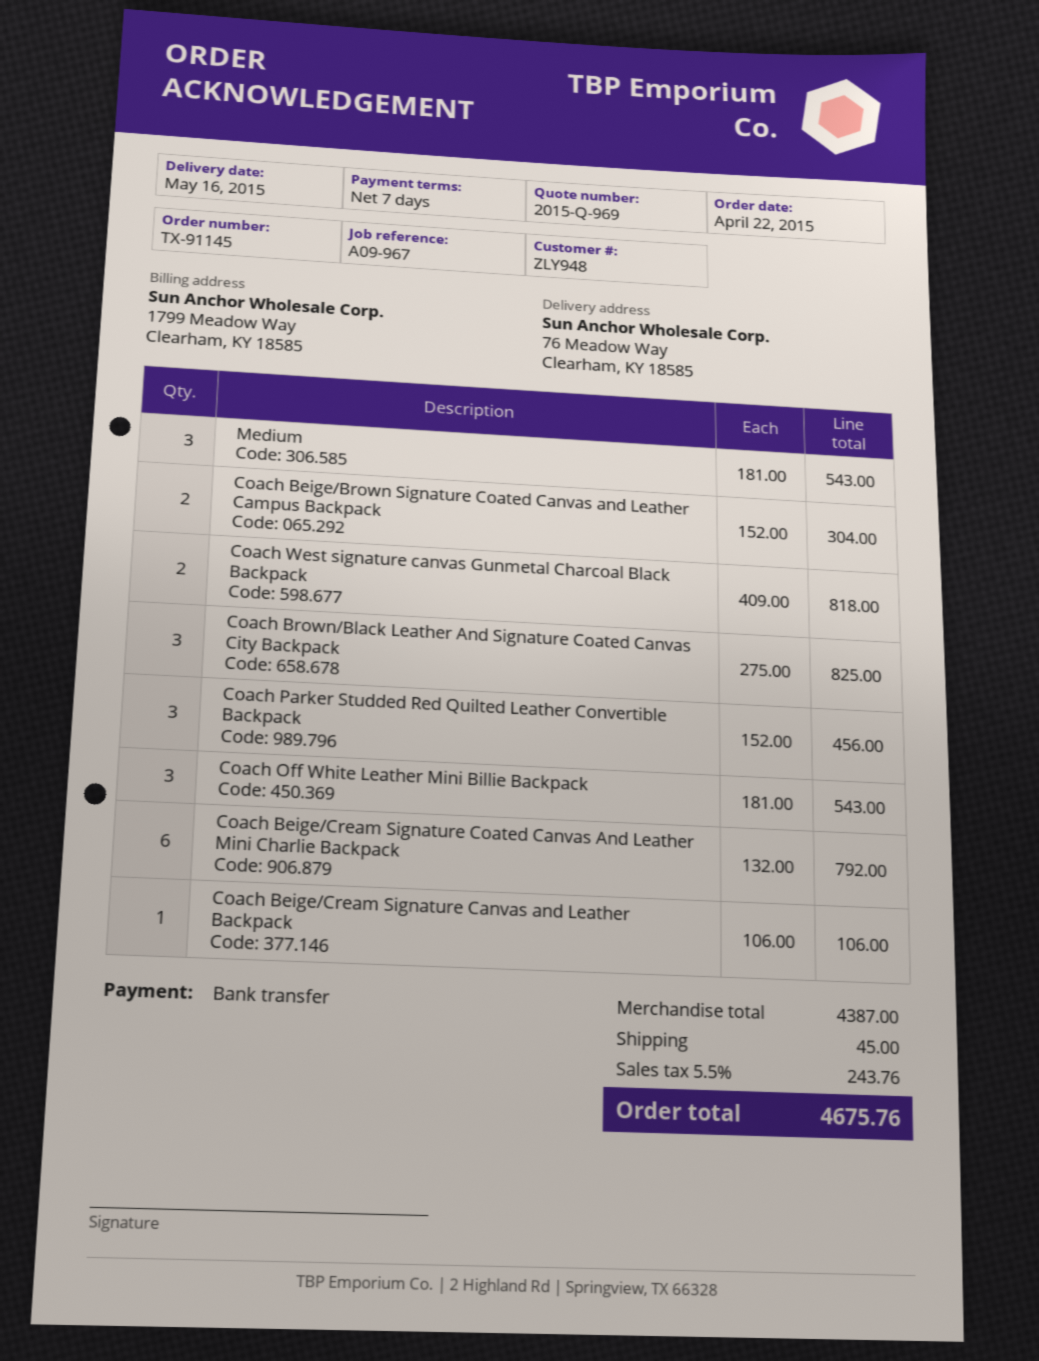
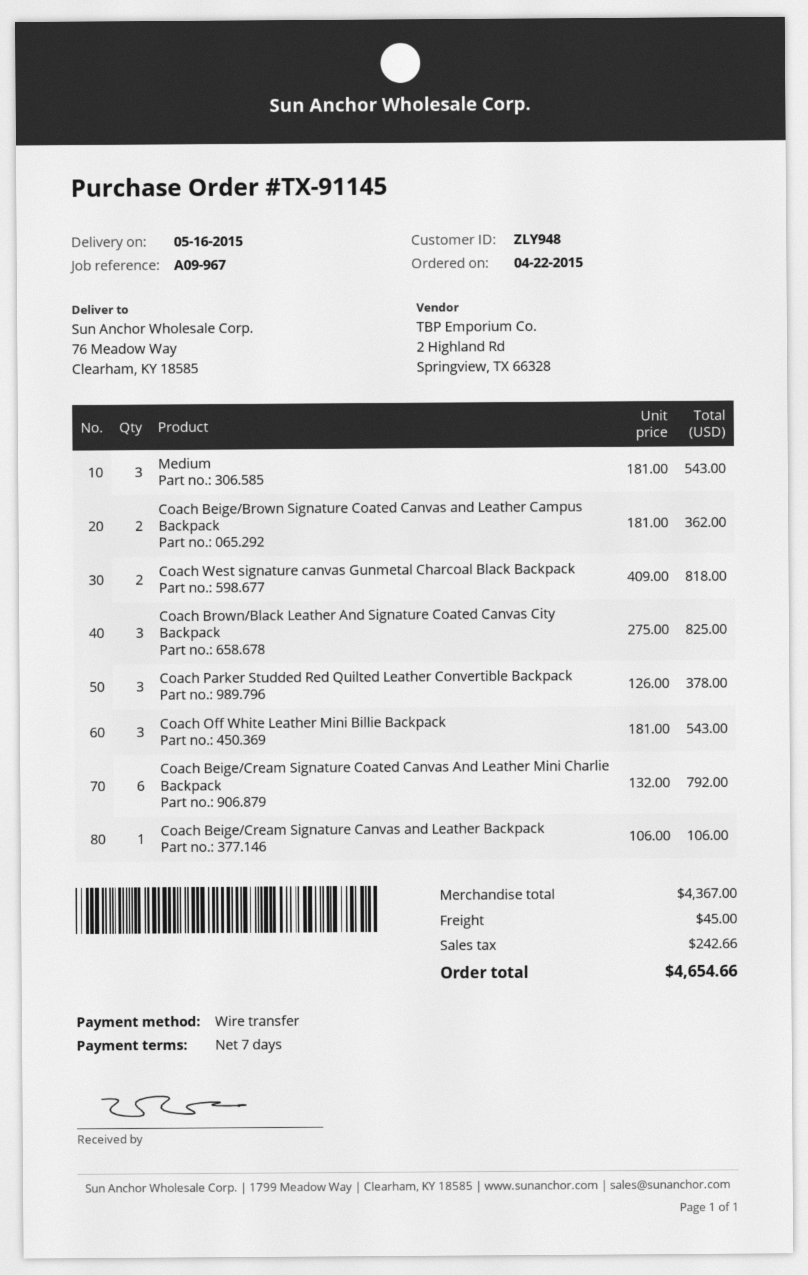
Coach Beige/Brown Signature Coated Canvas and Leather Campus Backpack: 2 x 152.00 = 304.00 -> 2 x 181.00 = 362.00
Coach Parker Studded Red Quilted Leather Convertible Backpack: 3 x 152.00 = 456.00 -> 3 x 126.00 = 378.00
subtotal: 4387.00 -> 4367.00
tax: 243.76 -> 242.66
total: 4675.76 -> 4654.66

